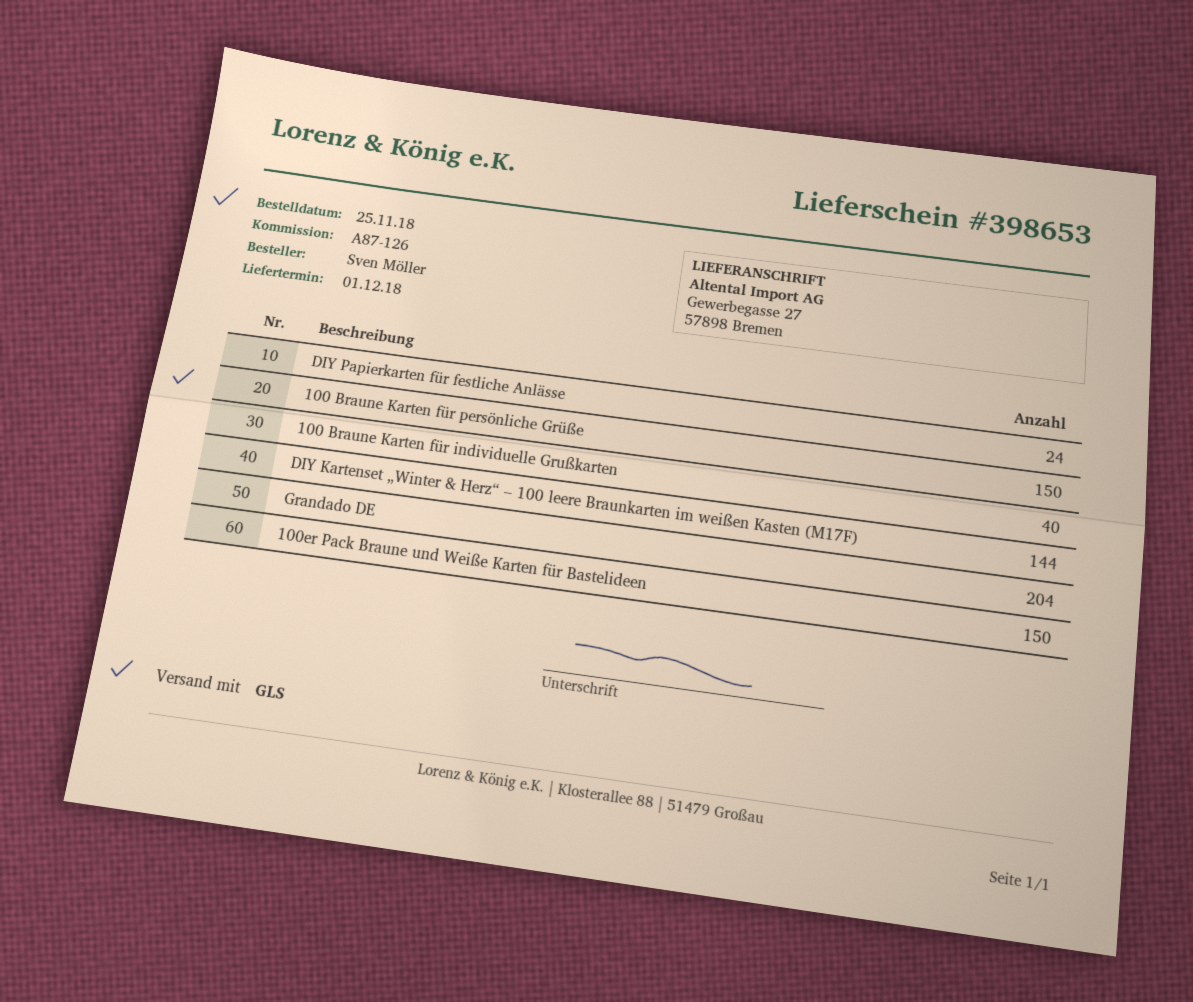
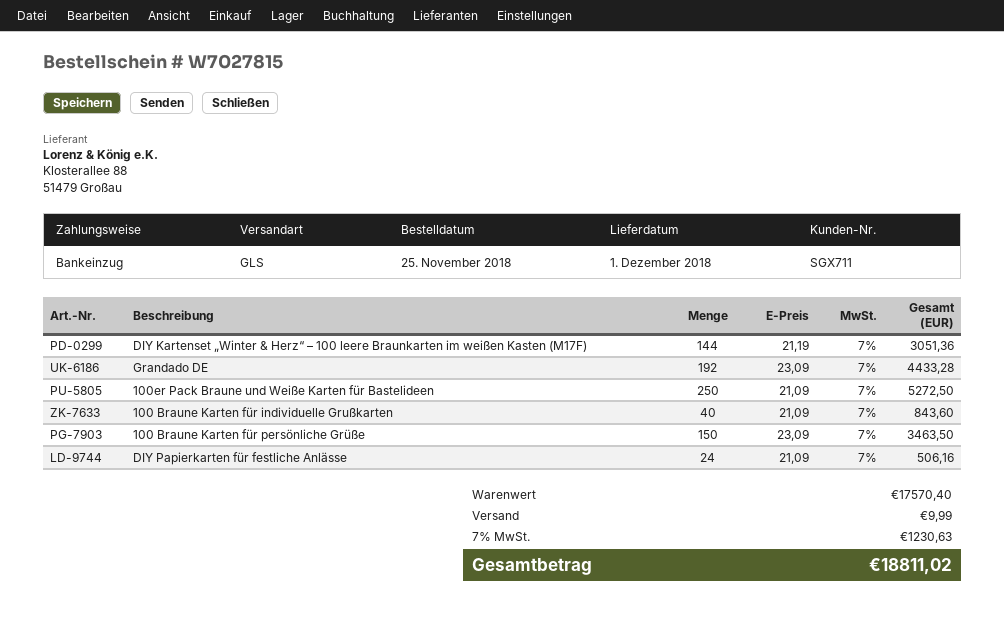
Grandado DE: 204 -> 192
100er Pack Braune und Weiße Karten für Bastelideen: 150 -> 250

